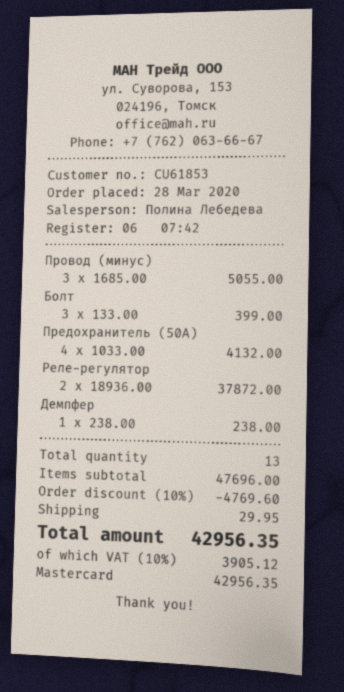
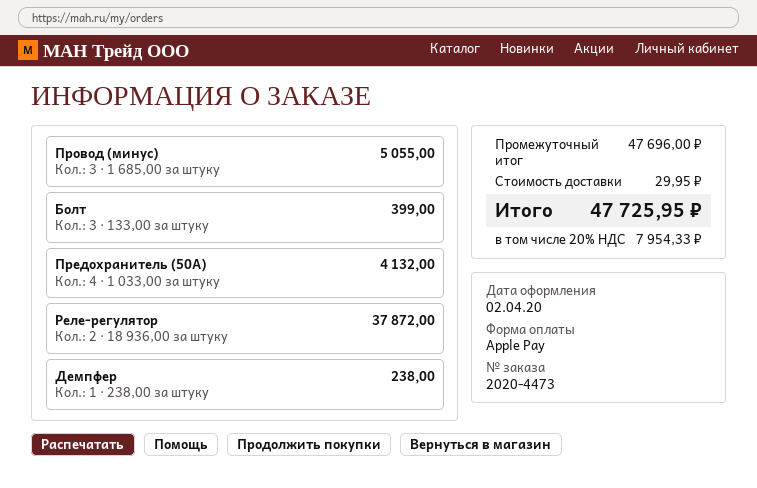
order date: 2020-03-28 -> 2020-04-02
payment method: Mastercard -> Apple Pay
discount: 10% = 4769.60 -> none
tax: 10% = 3905.12 -> 20% = 7954.33
total: 42956.35 -> 47725.95

